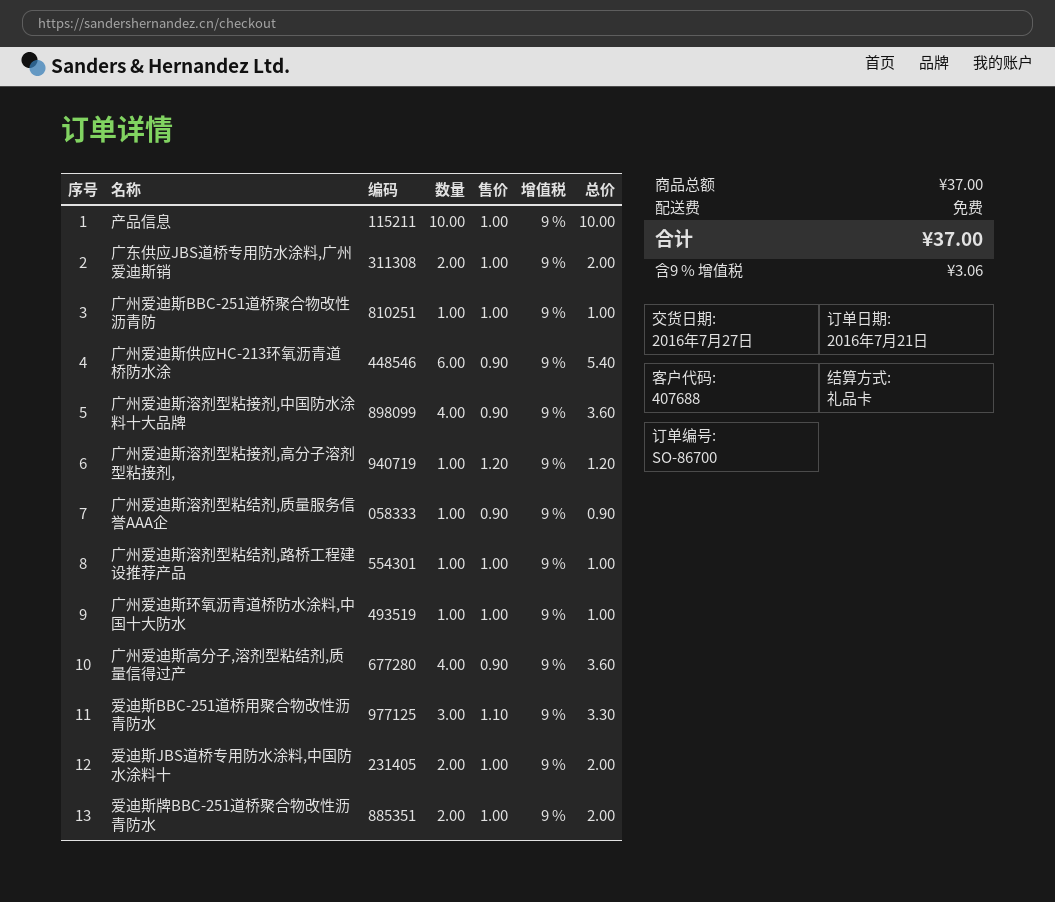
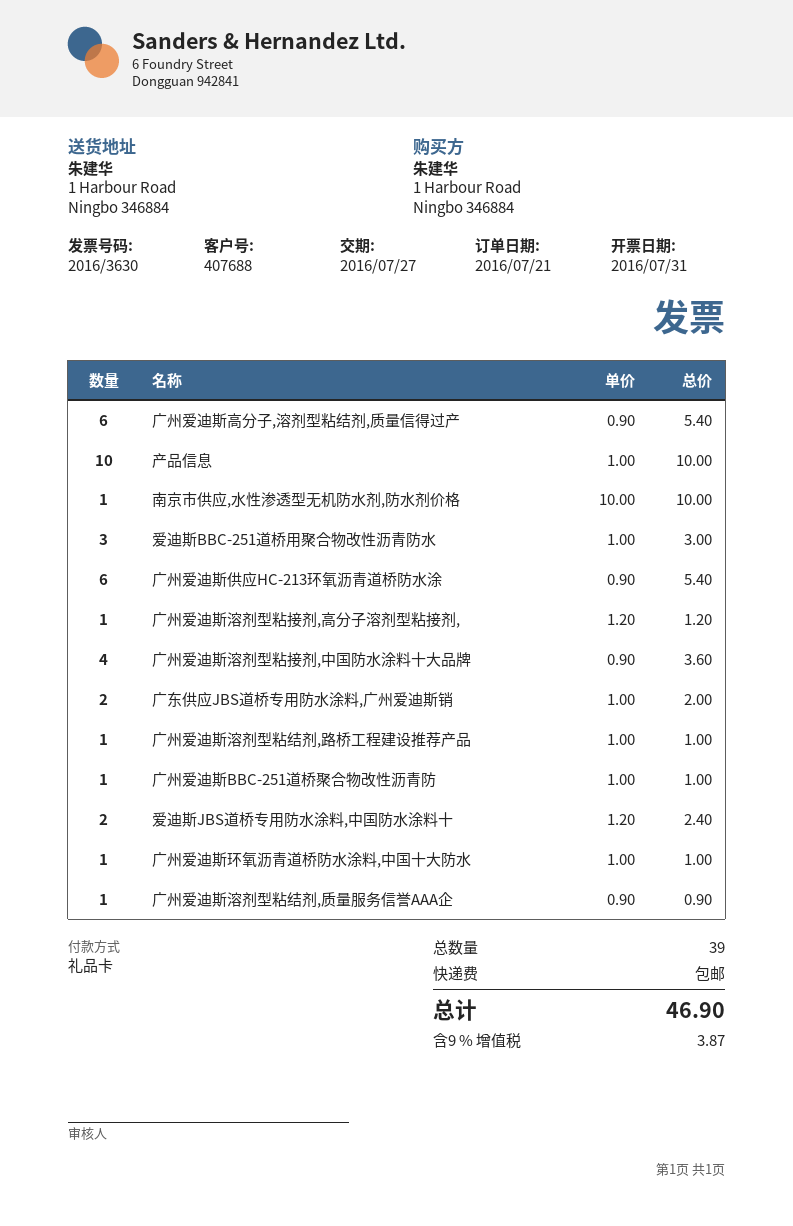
广州爱迪斯高分子,溶剂型粘结剂,质量信得过产: 4 x 0.90 = 3.60 -> 6 x 0.90 = 5.40
爱迪斯BBC-251道桥用聚合物改性沥青防水: 3 x 1.10 = 3.30 -> 3 x 1.00 = 3.00
爱迪斯JBS道桥专用防水涂料,中国防水涂料十: 2 x 1.00 = 2.00 -> 2 x 1.20 = 2.40
爱迪斯牌BBC-251道桥聚合物改性沥青防水: 2 x 1.00 = 2.00 -> none
南京市供应,水性渗透型无机防水剂,防水剂价格: none -> 1 x 10.00 = 10.00
tax: 9% = 3.06 -> 9% = 3.87
total: 37.00 -> 46.90

